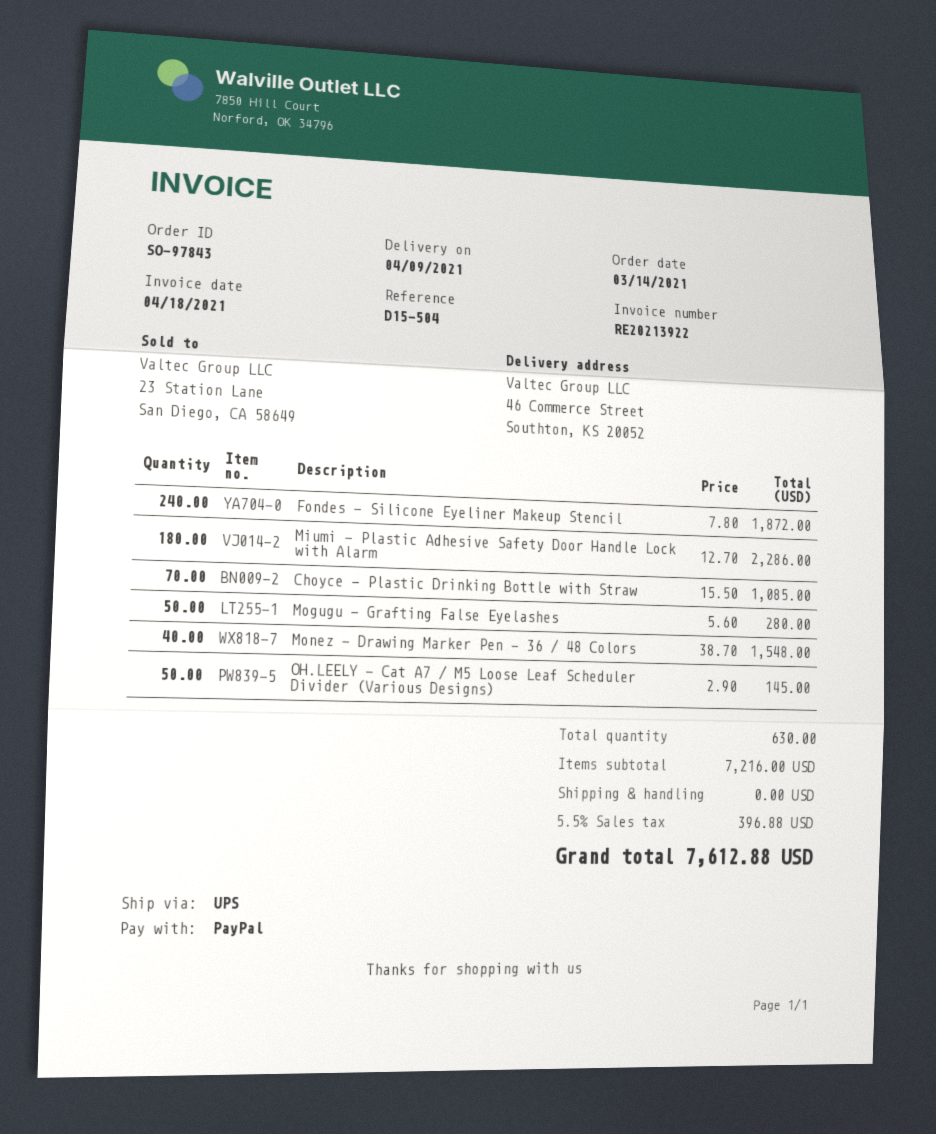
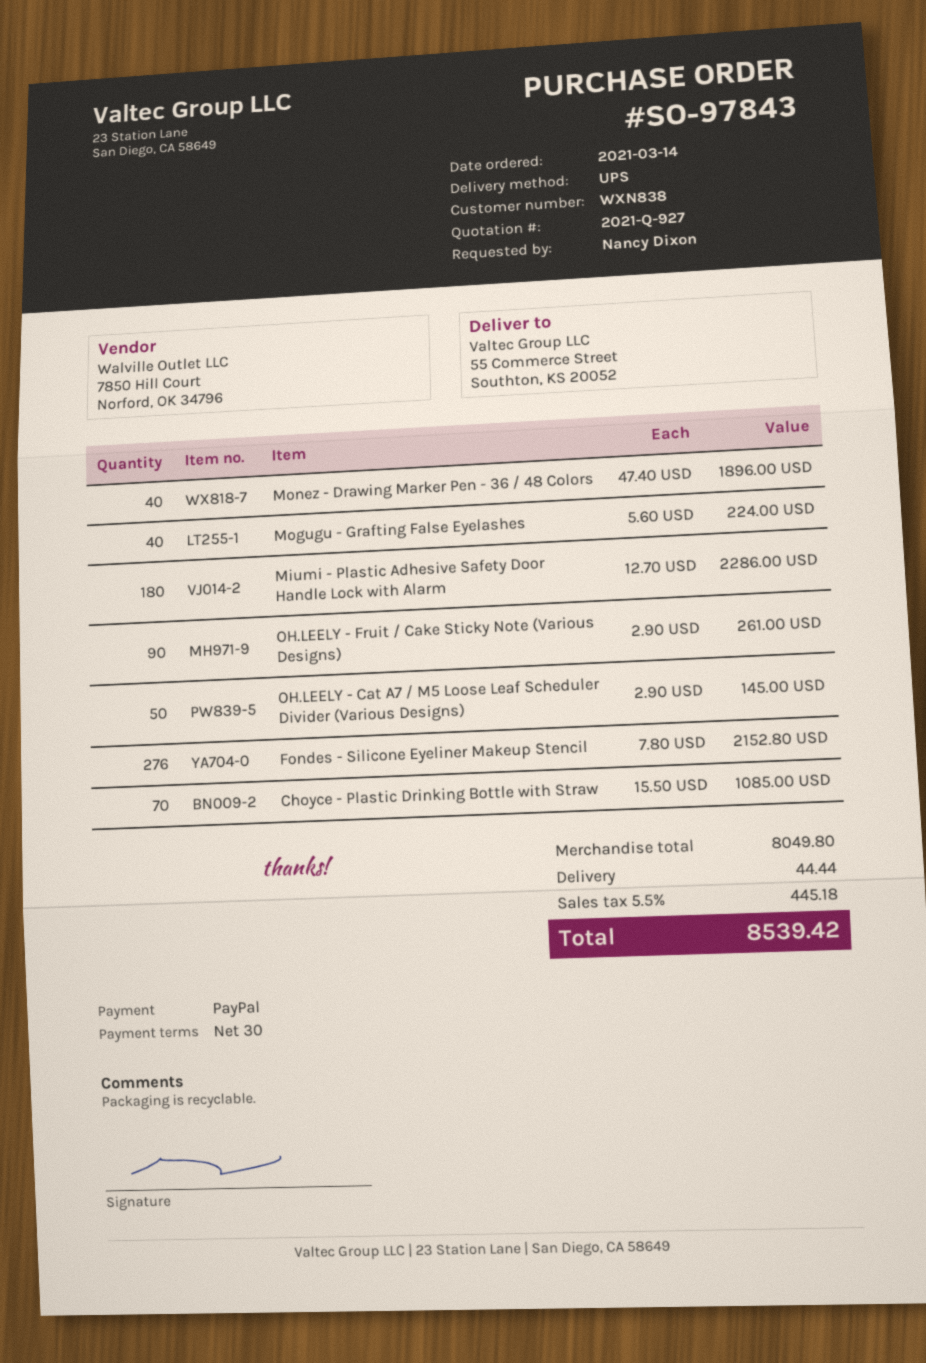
ship to: 46 Commerce Street, Southton, KS 20052 -> 55 Commerce Street, Southton, KS 20052
Fondes - Silicone Eyeliner Makeup Stencil: 240 x 7.80 = 1872.00 -> 276 x 7.80 = 2152.80
Mogugu - Grafting False Eyelashes: 50 x 5.60 = 280.00 -> 40 x 5.60 = 224.00
Monez - Drawing Marker Pen - 36 / 48 Colors: 40 x 38.70 = 1548.00 -> 40 x 47.40 = 1896.00
OH.LEELY - Fruit / Cake Sticky Note (Various Designs): none -> 90 x 2.90 = 261.00
subtotal: 7216.00 -> 8049.80
shipping: 0.00 -> 44.44
tax: 5.5% = 396.88 -> 5.5% = 445.18
total: 7612.88 -> 8539.42

